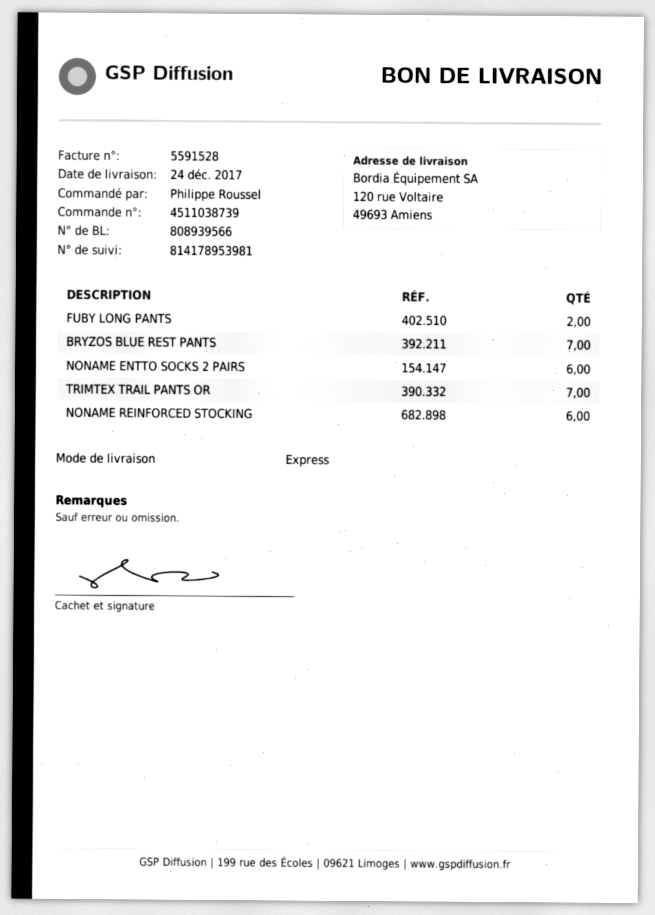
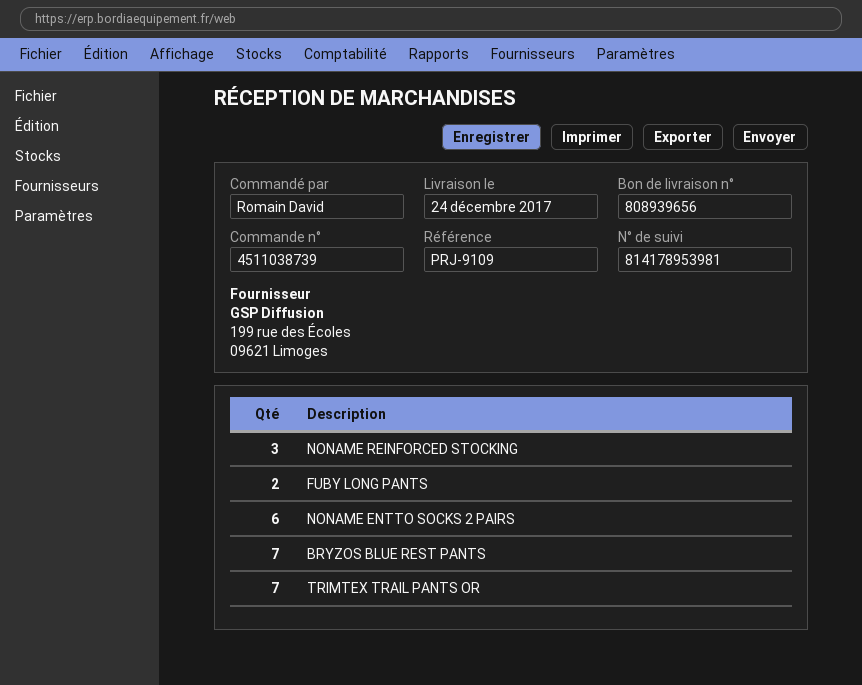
delivery note number: 808939566 -> 808939656
ordered by: Philippe Roussel -> Romain David
NONAME REINFORCED STOCKING: 6 -> 3

